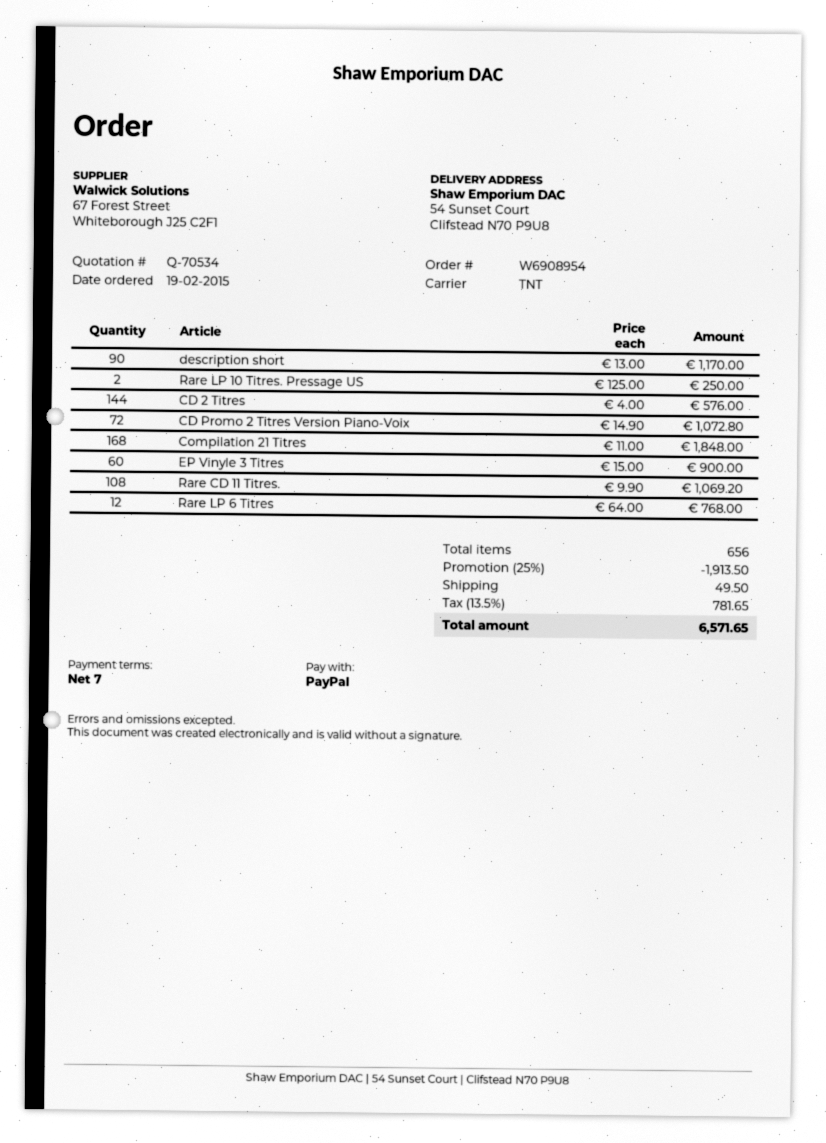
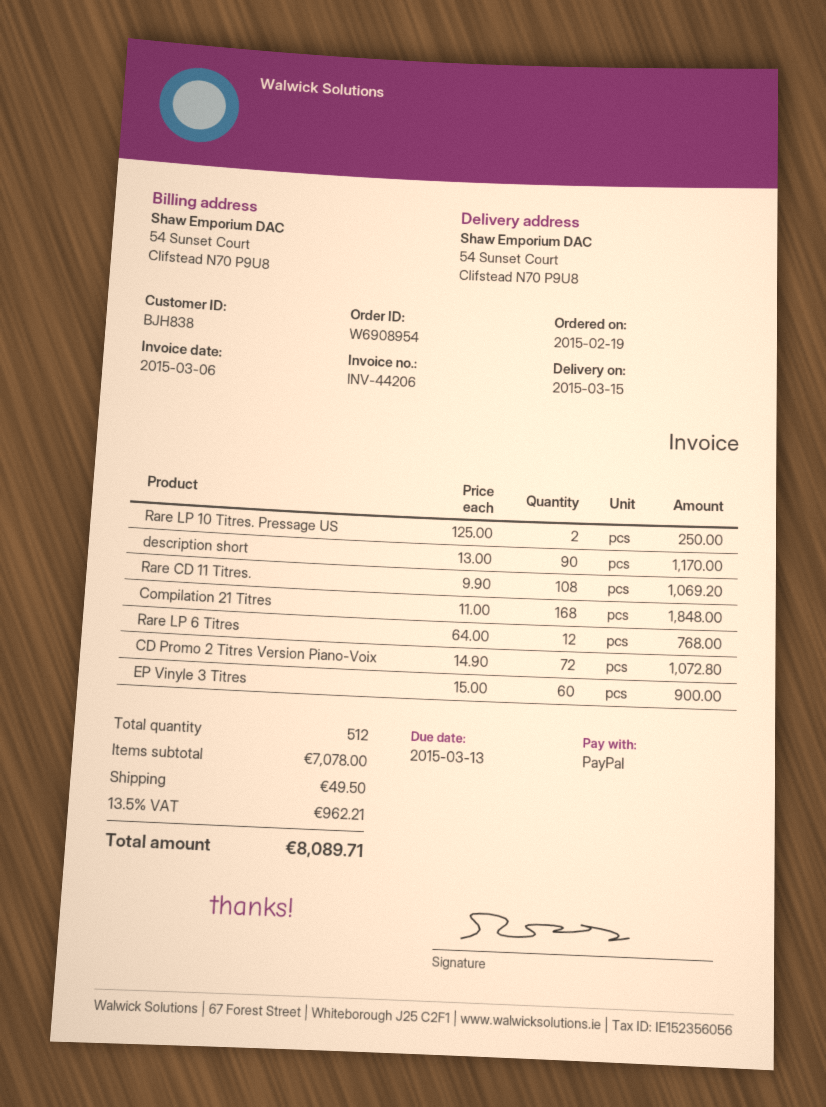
CD 2 Titres: 144 x 4.00 = 576.00 -> none
total quantity: 656 -> 512
discount: 25% = 1913.50 -> none
tax: 13.5% = 781.65 -> 13.5% = 962.21
total: 6571.65 -> 8089.71

